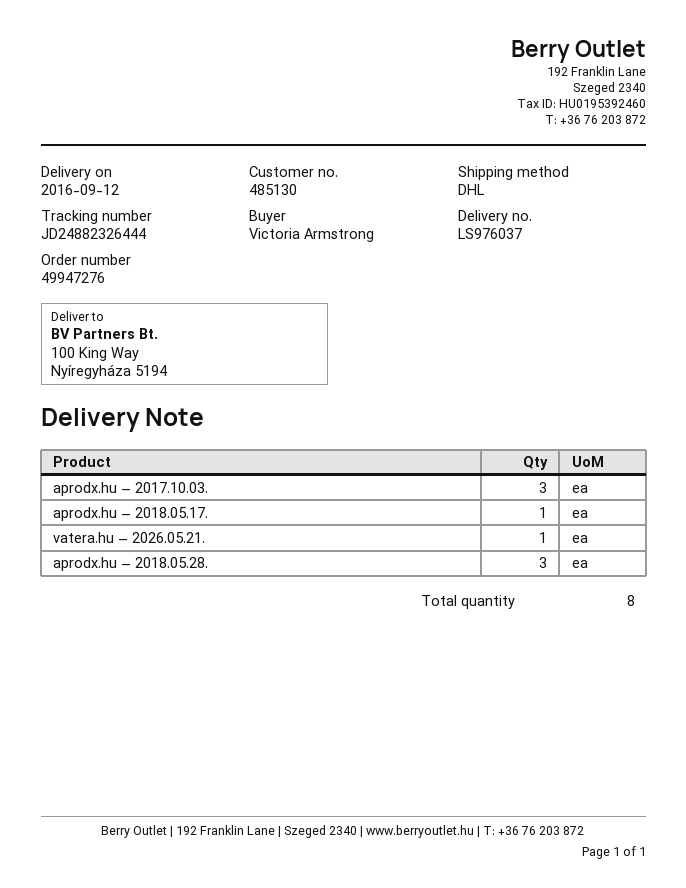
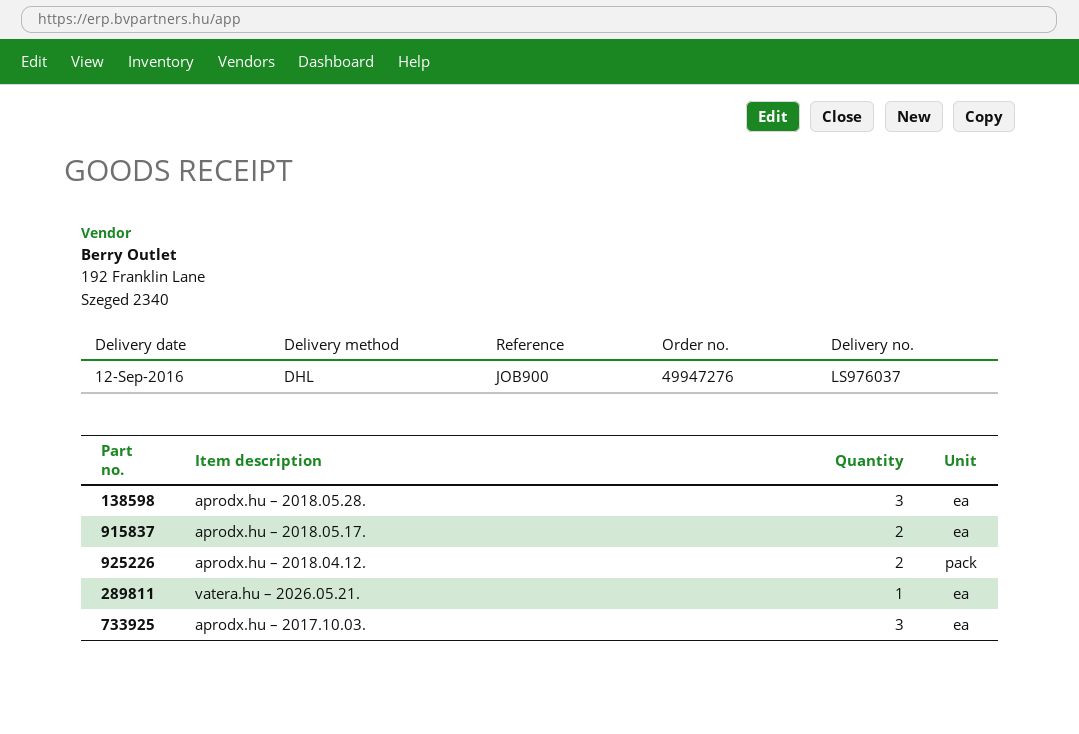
aprodx.hu – 2018.05.17.: 1 -> 2
aprodx.hu – 2018.04.12.: none -> 2

